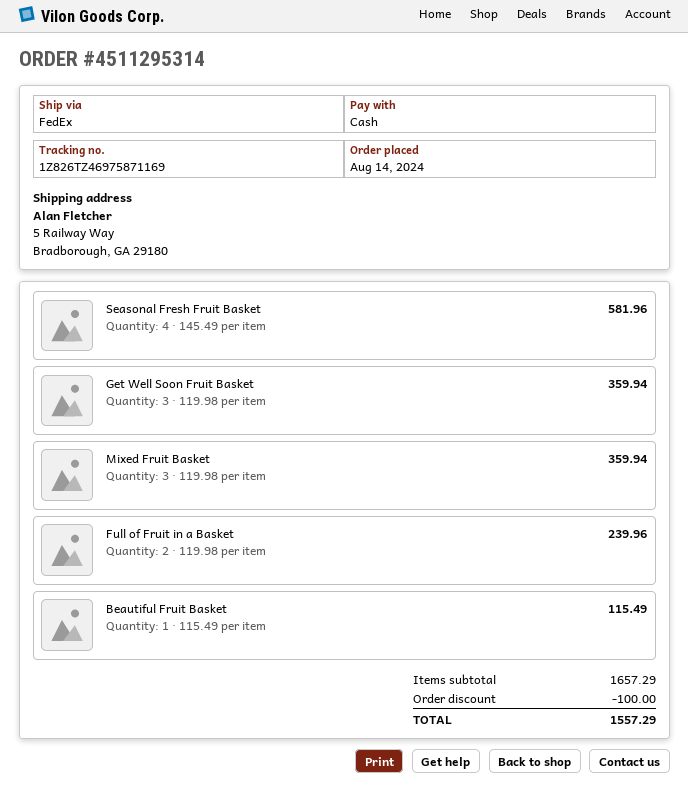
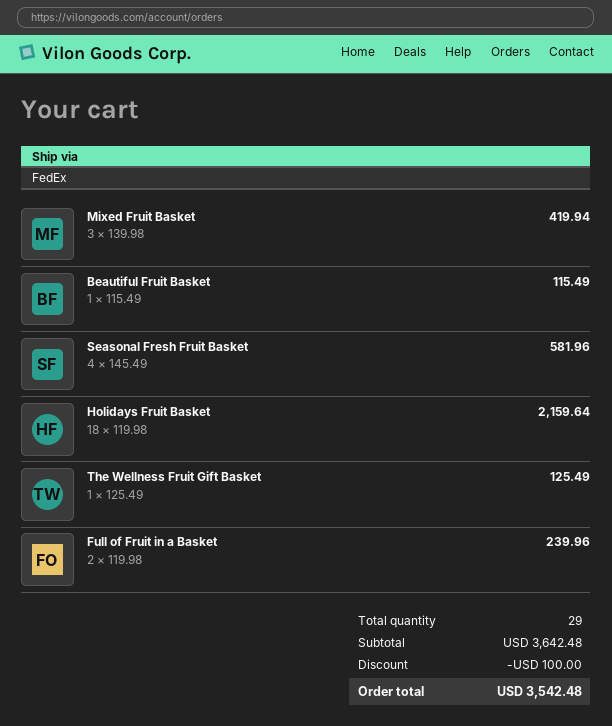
Get Well Soon Fruit Basket: 3 x 119.98 = 359.94 -> none
Mixed Fruit Basket: 3 x 119.98 = 359.94 -> 3 x 139.98 = 419.94
Holidays Fruit Basket: none -> 18 x 119.98 = 2159.64
The Wellness Fruit Gift Basket: none -> 1 x 125.49 = 125.49
subtotal: 1657.29 -> 3642.48
total: 1557.29 -> 3542.48

